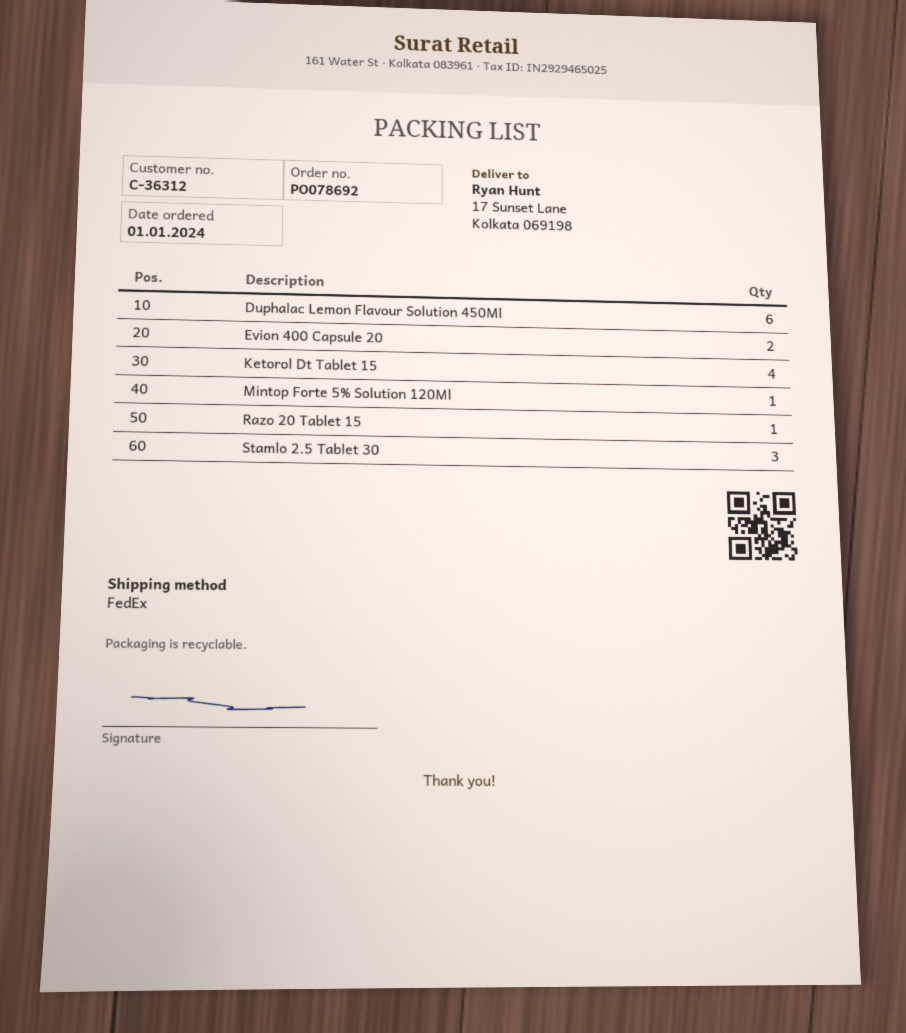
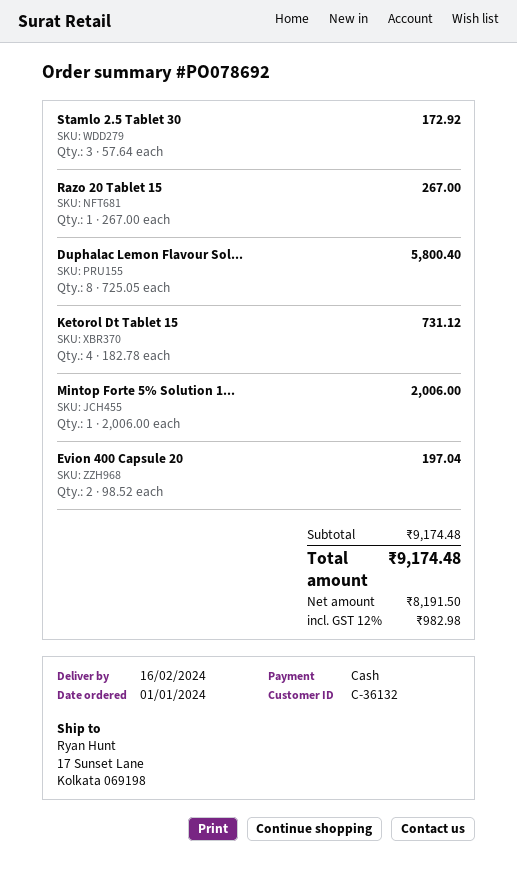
customer number: C-36312 -> C-36132
Duphalac Lemon Flavour Solution 450Ml: 6 -> 8

